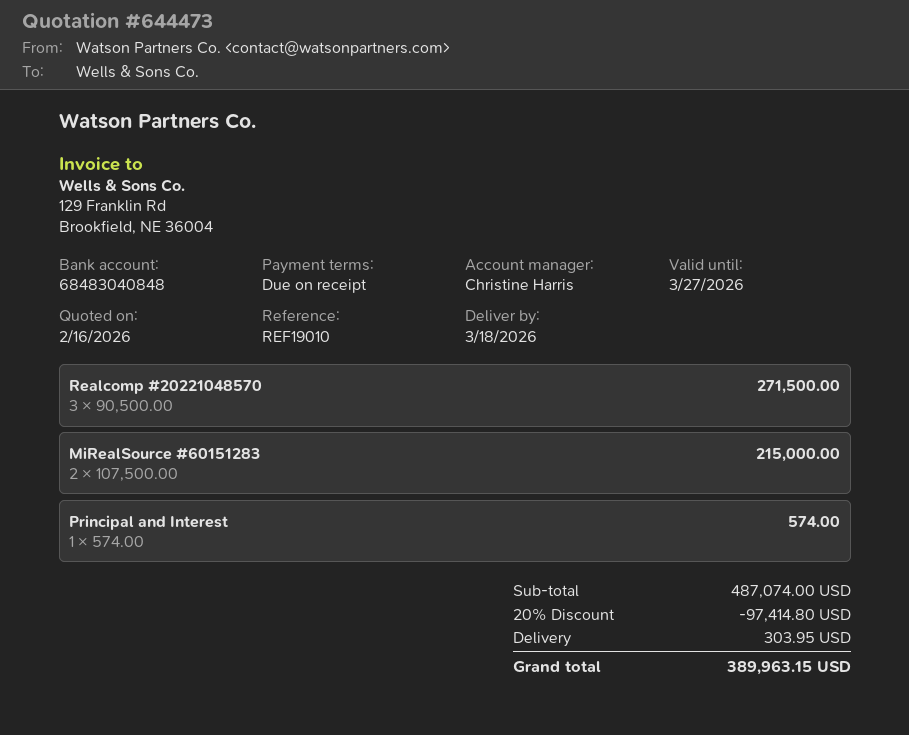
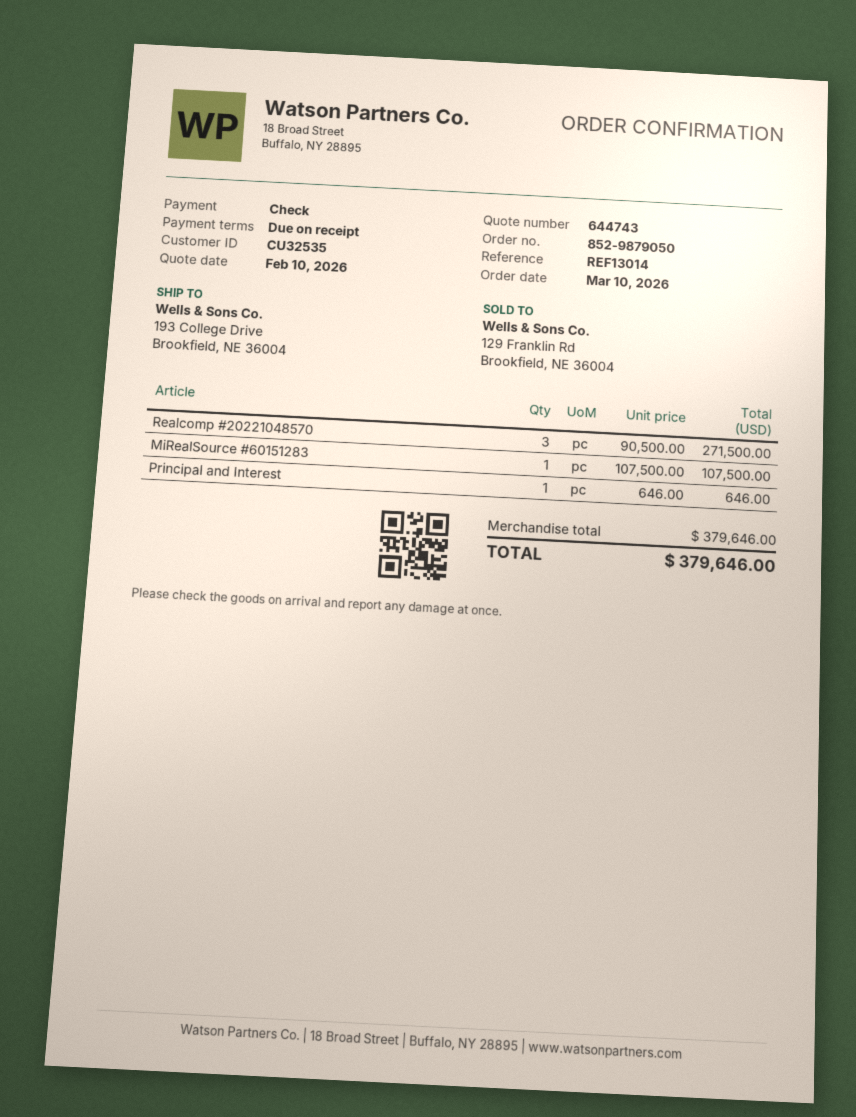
quote number: 644473 -> 644743
quote date: 2026-02-16 -> 2026-02-10
reference: REF19010 -> REF13014
MiRealSource #60151283: 2 x 107500.00 = 215000.00 -> 1 x 107500.00 = 107500.00
Principal and Interest: 1 x 574.00 = 574.00 -> 1 x 646.00 = 646.00
subtotal: 487074.00 -> 379646.00
discount: 20% = 97414.80 -> none
shipping: 303.95 -> none
total: 389963.15 -> 379646.00

